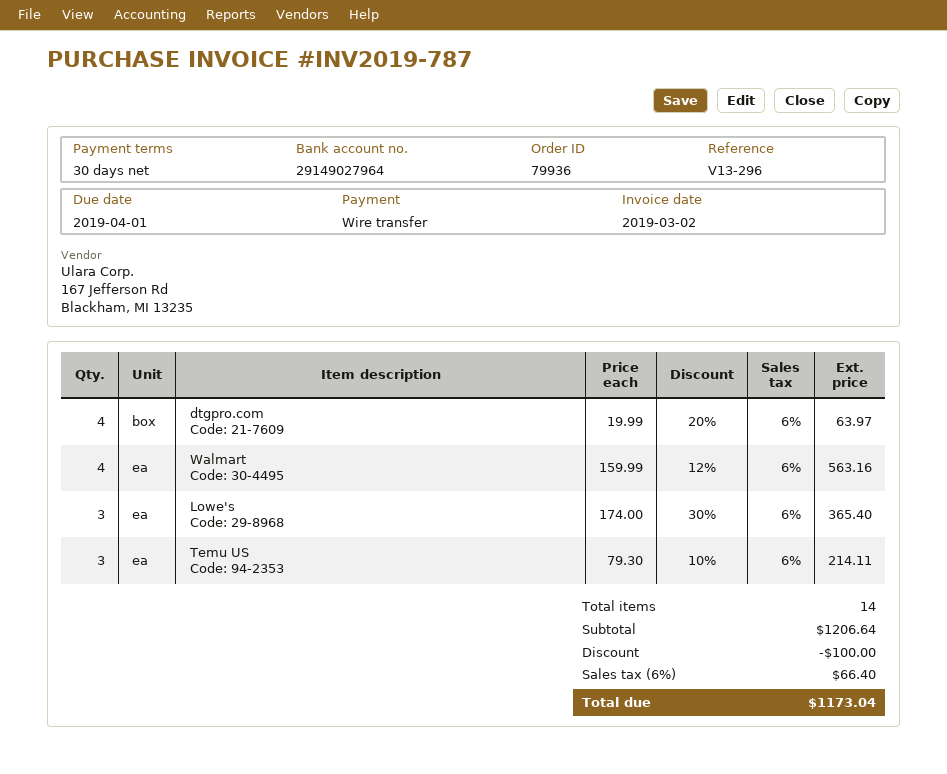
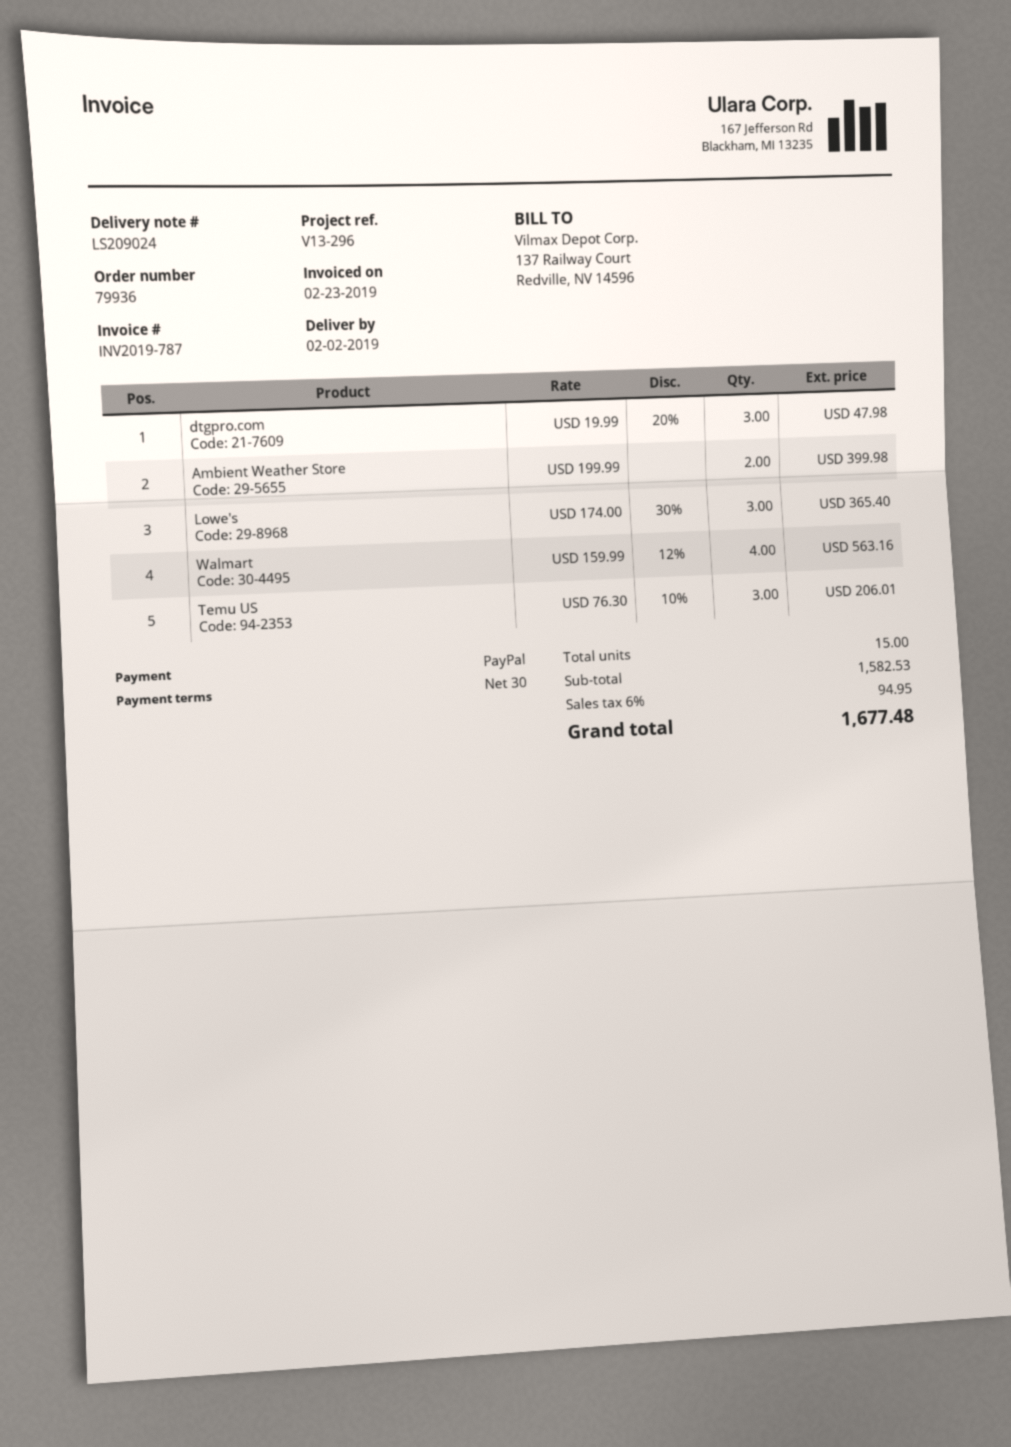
invoice date: 2019-03-02 -> 2019-02-23
payment method: bank transfer -> PayPal
dtgpro.com: 4 x 19.99 - 20% = 63.97 -> 3 x 19.99 - 20% = 47.98
Temu US: 3 x 79.30 - 10% = 214.11 -> 3 x 76.30 - 10% = 206.01
Ambient Weather Store: none -> 2 x 199.99 = 399.98
total quantity: 14 -> 15
subtotal: 1206.64 -> 1582.53
discount: 100.00 -> none
tax: 6% = 66.40 -> 6% = 94.95
total: 1173.04 -> 1677.48

